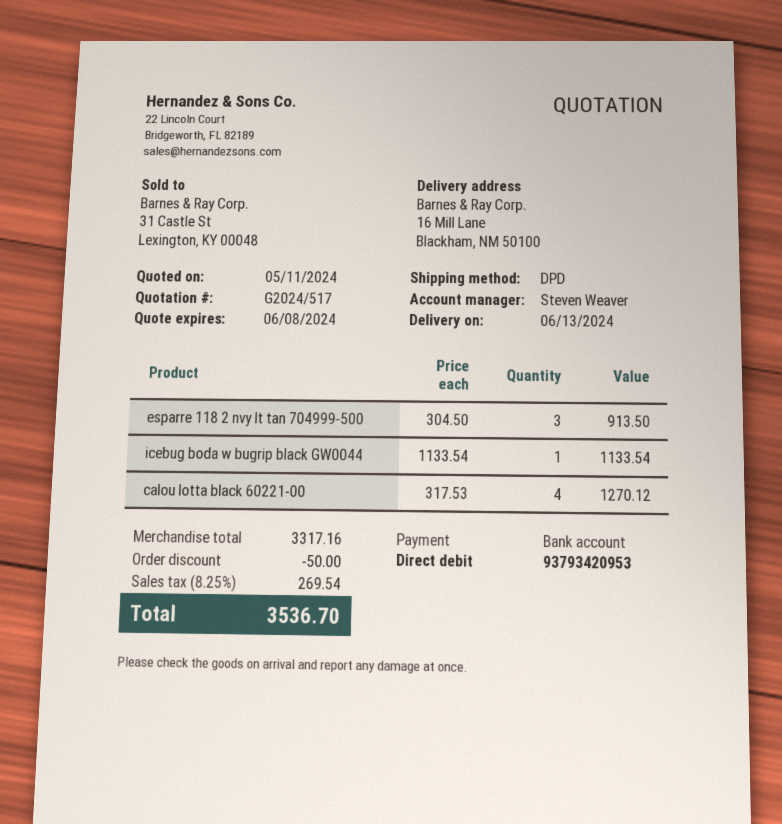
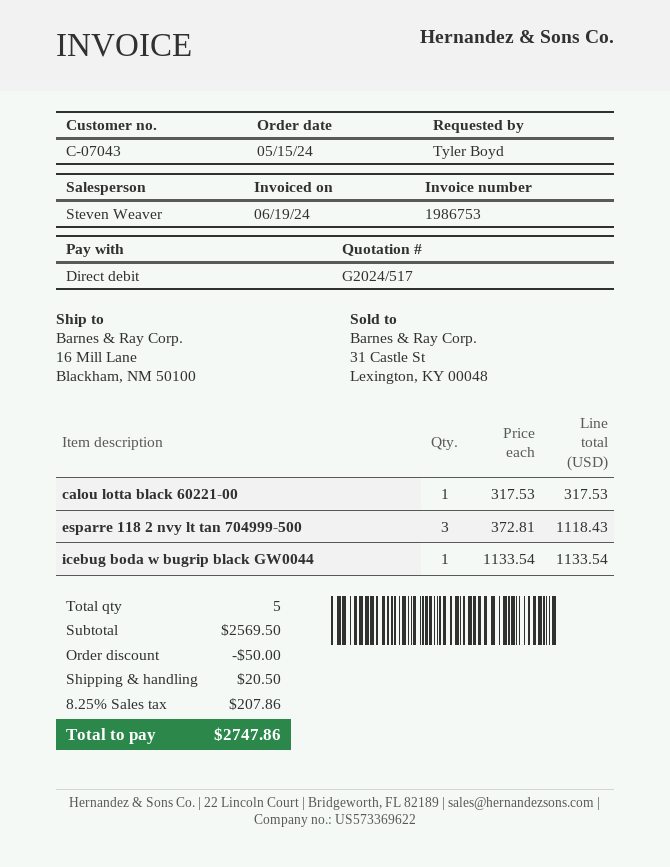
esparre 118 2 nvy lt tan 704999-500: 3 x 304.50 = 913.50 -> 3 x 372.81 = 1118.43
calou lotta black 60221-00: 4 x 317.53 = 1270.12 -> 1 x 317.53 = 317.53
subtotal: 3317.16 -> 2569.50
shipping: none -> 20.50
tax: 8.25% = 269.54 -> 8.25% = 207.86
total: 3536.70 -> 2747.86

